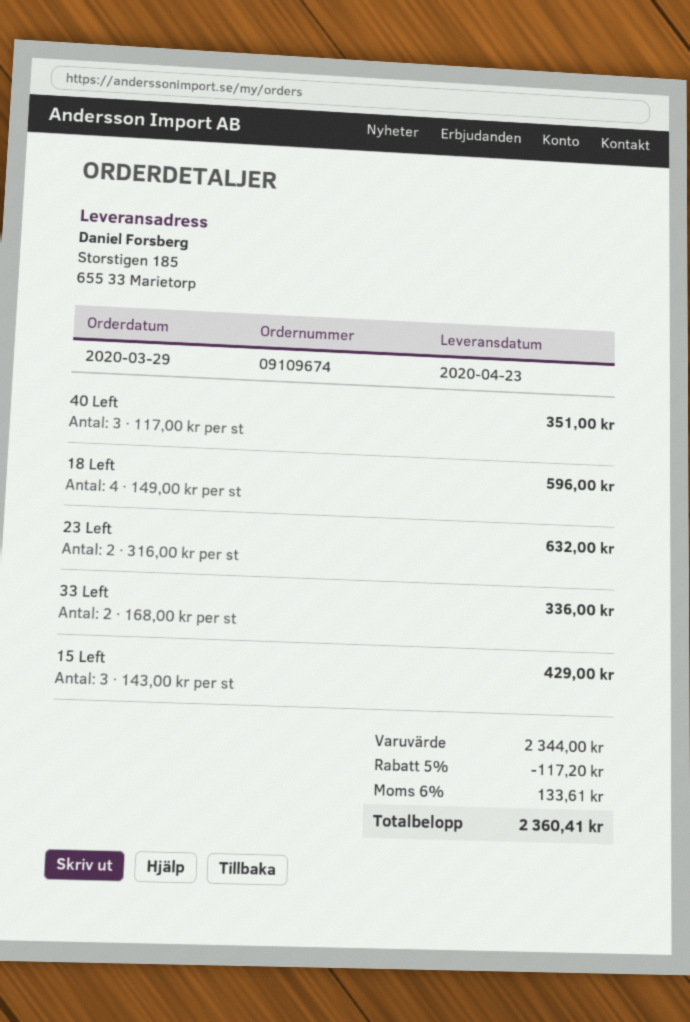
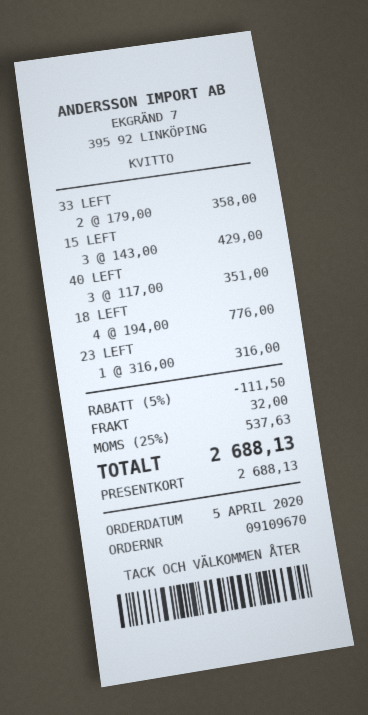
order number: 09109674 -> 09109670
order date: 2020-03-29 -> 2020-04-05
18 Left: 4 x 149.00 = 596.00 -> 4 x 194.00 = 776.00
23 Left: 2 x 316.00 = 632.00 -> 1 x 316.00 = 316.00
33 Left: 2 x 168.00 = 336.00 -> 2 x 179.00 = 358.00
discount: 5% = 117.20 -> 5% = 111.50
shipping: none -> 32.00
tax: 6% = 133.61 -> 25% = 537.63
total: 2360.41 -> 2688.13

